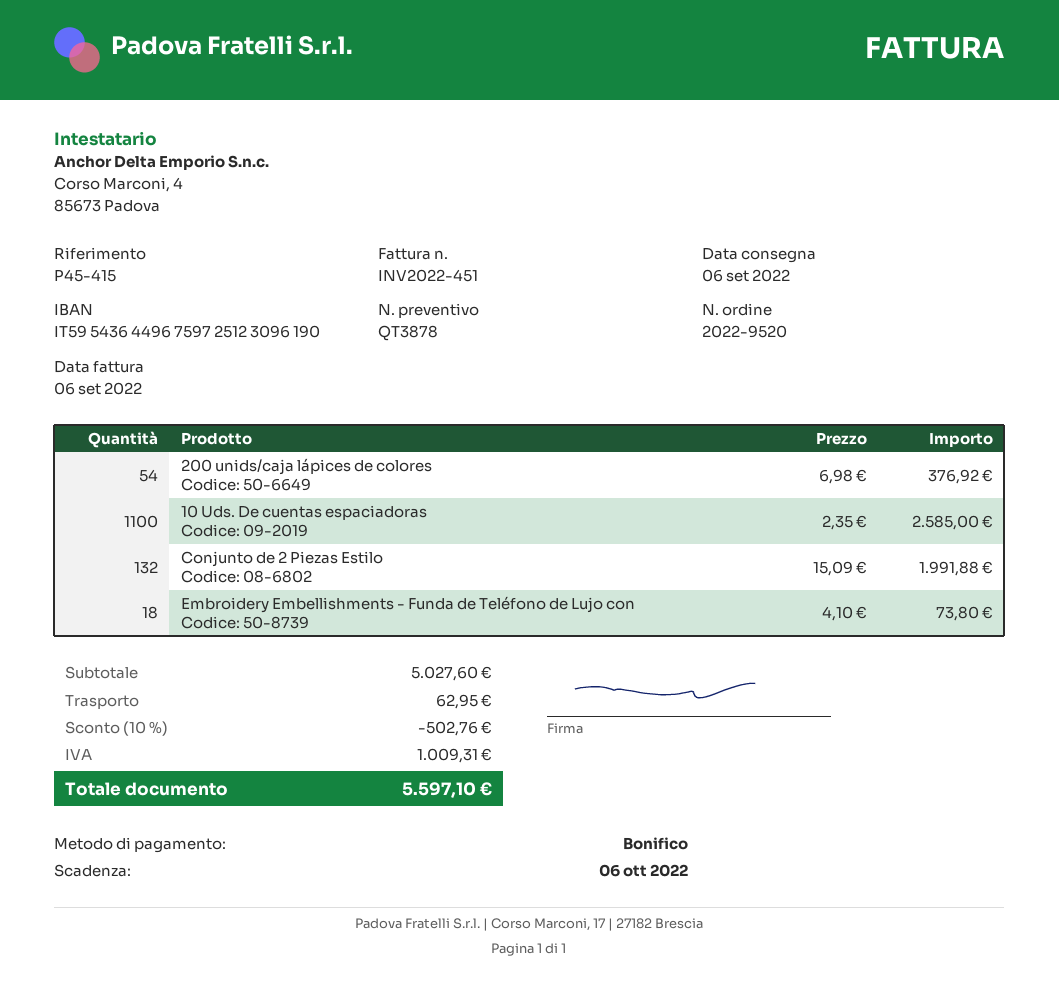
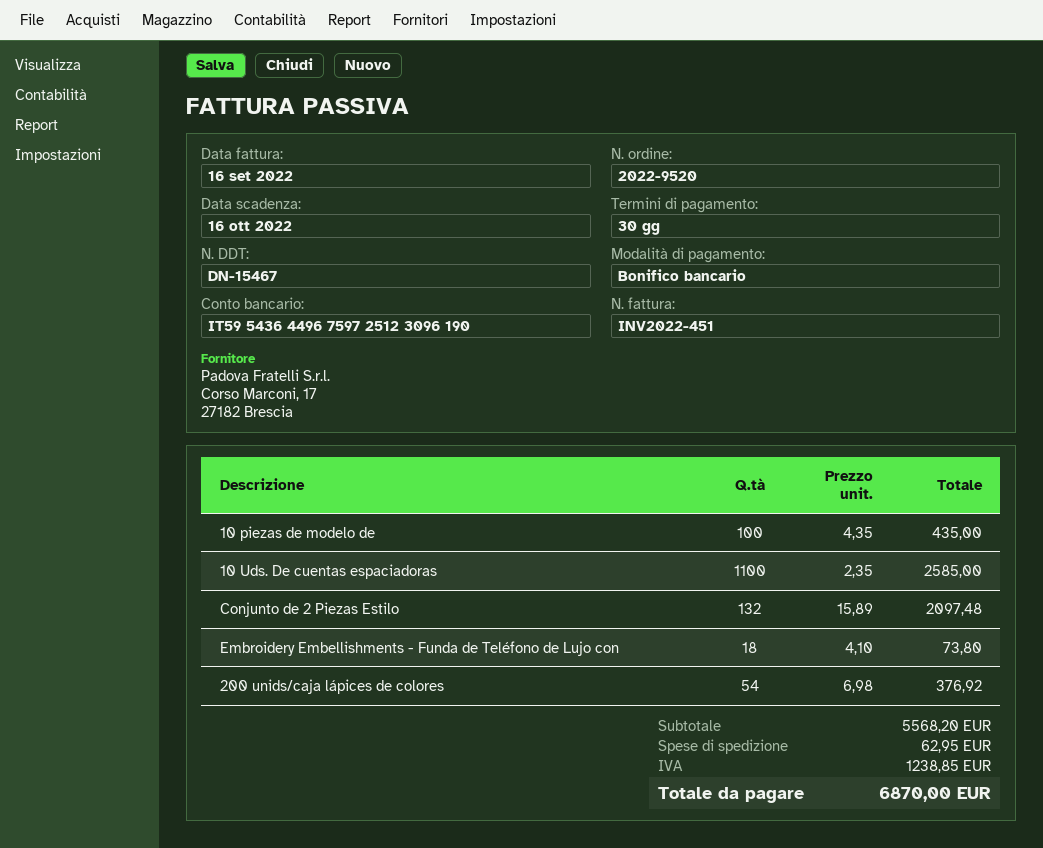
invoice date: 2022-09-06 -> 2022-09-16
due date: 2022-10-06 -> 2022-10-16
Conjunto de 2 Piezas Estilo: 132 x 15.09 = 1991.88 -> 132 x 15.89 = 2097.48
10 piezas de modelo de: none -> 100 x 4.35 = 435.00
subtotal: 5027.60 -> 5568.20
discount: 10% = 502.76 -> none
tax: 1009.31 -> 1238.85
total: 5597.10 -> 6870.00

